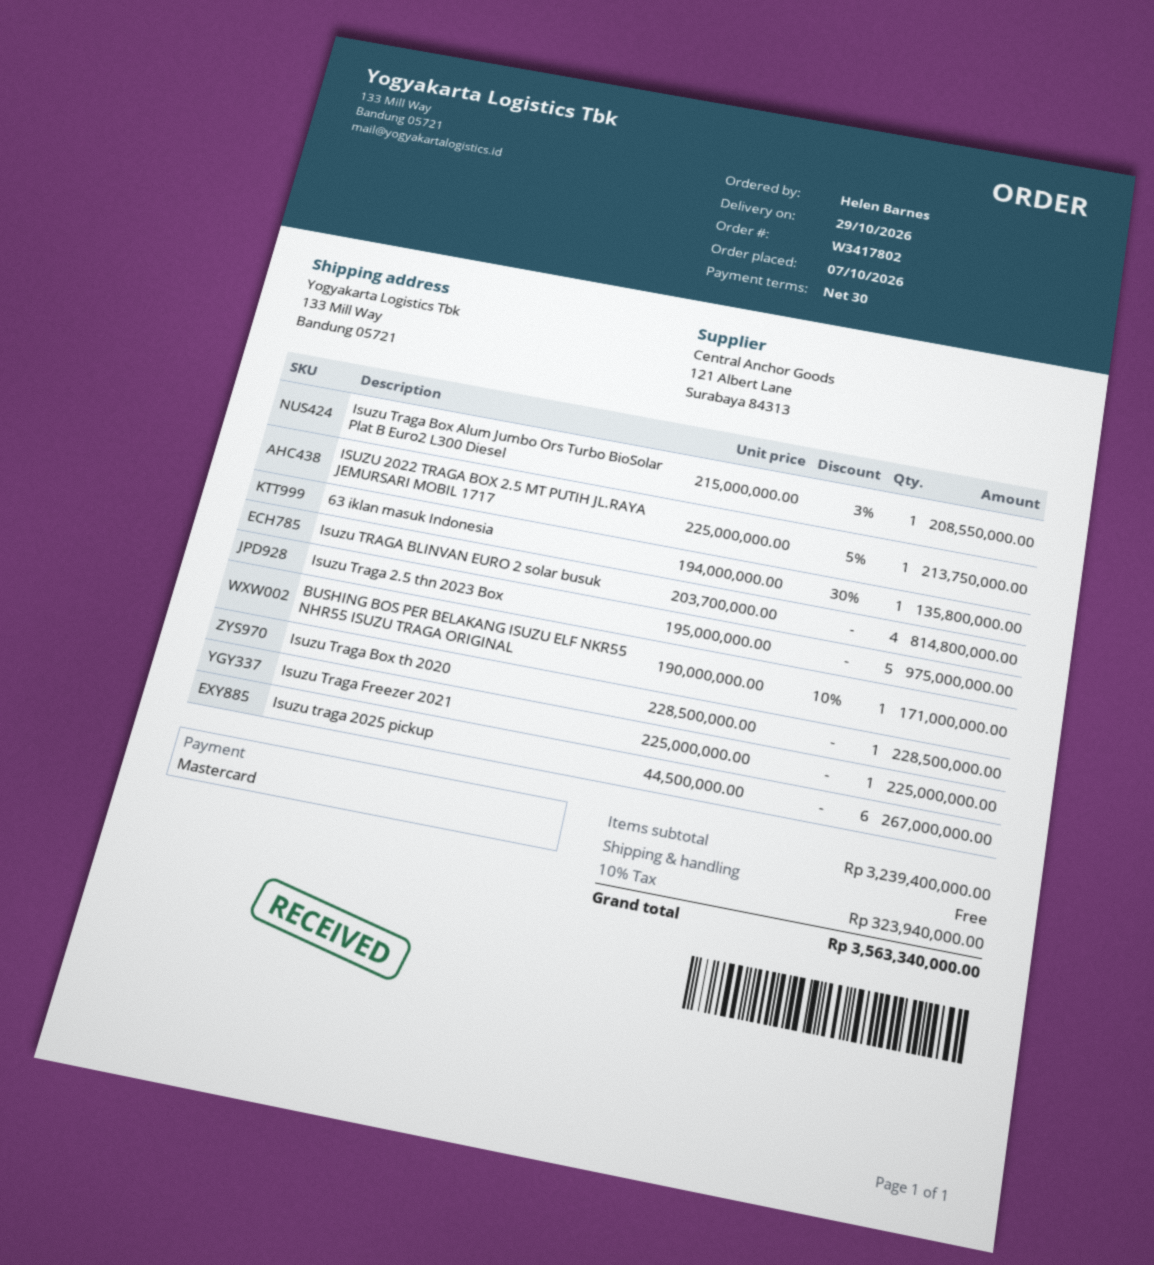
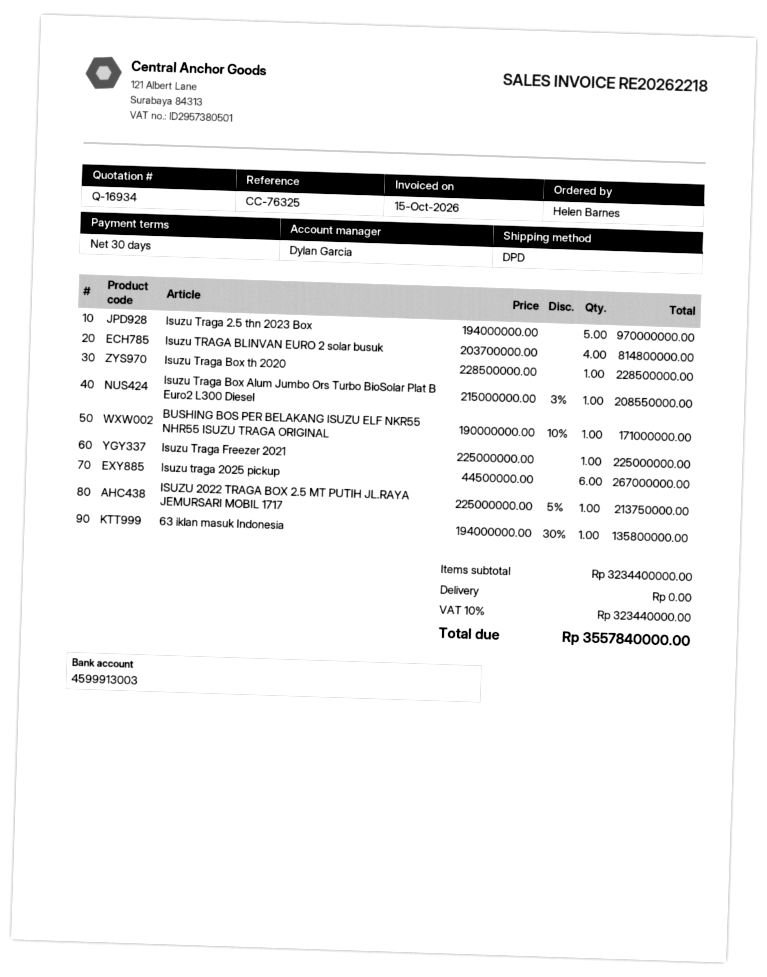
Isuzu Traga 2.5 thn 2023 Box: 5 x 195000000.00 = 975000000.00 -> 5 x 194000000.00 = 970000000.00
subtotal: 3239400000.00 -> 3234400000.00
tax: 10% = 323940000.00 -> 10% = 323440000.00
total: 3563340000.00 -> 3557840000.00

